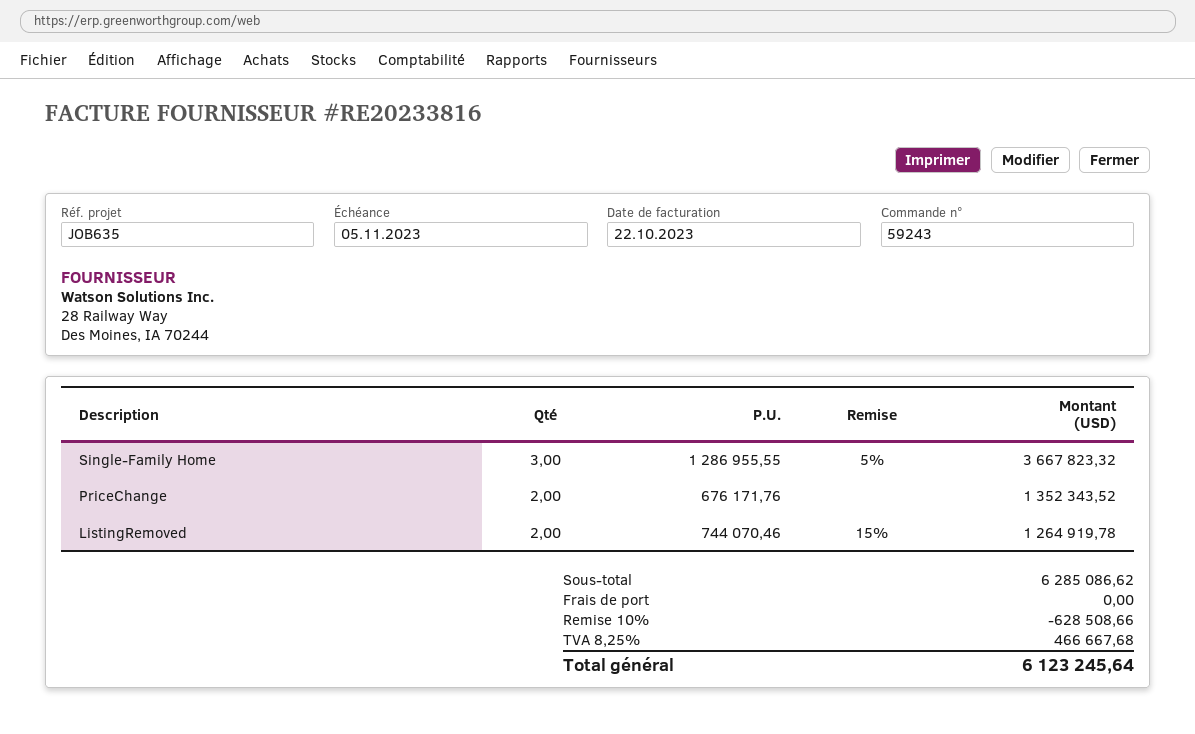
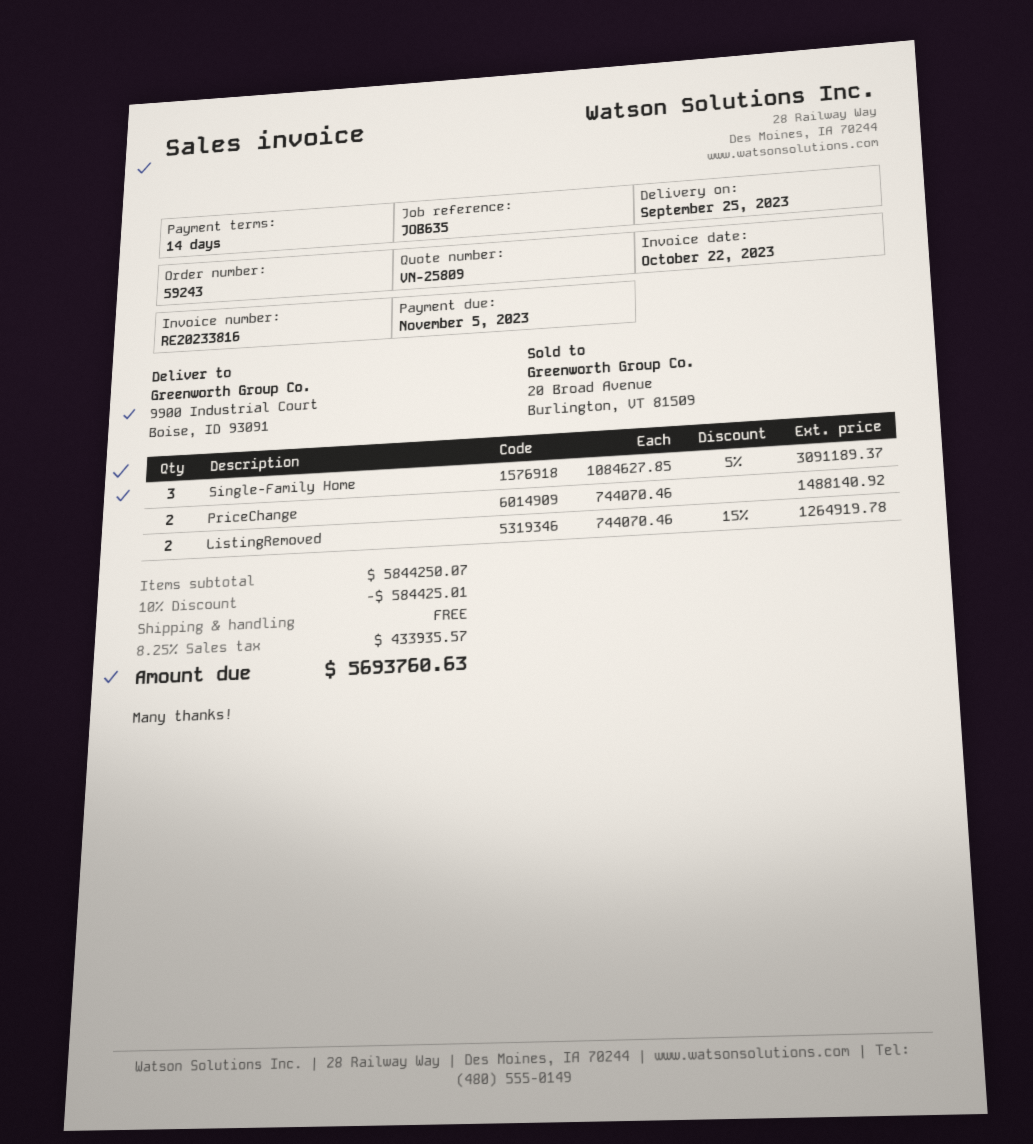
Single-Family Home: 3 x 1286955.55 - 5% = 3667823.32 -> 3 x 1084627.85 - 5% = 3091189.37
PriceChange: 2 x 676171.76 = 1352343.52 -> 2 x 744070.46 = 1488140.92
subtotal: 6285086.62 -> 5844250.07
discount: 10% = 628508.66 -> 10% = 584425.01
tax: 8.25% = 466667.68 -> 8.25% = 433935.57
total: 6123245.64 -> 5693760.63

